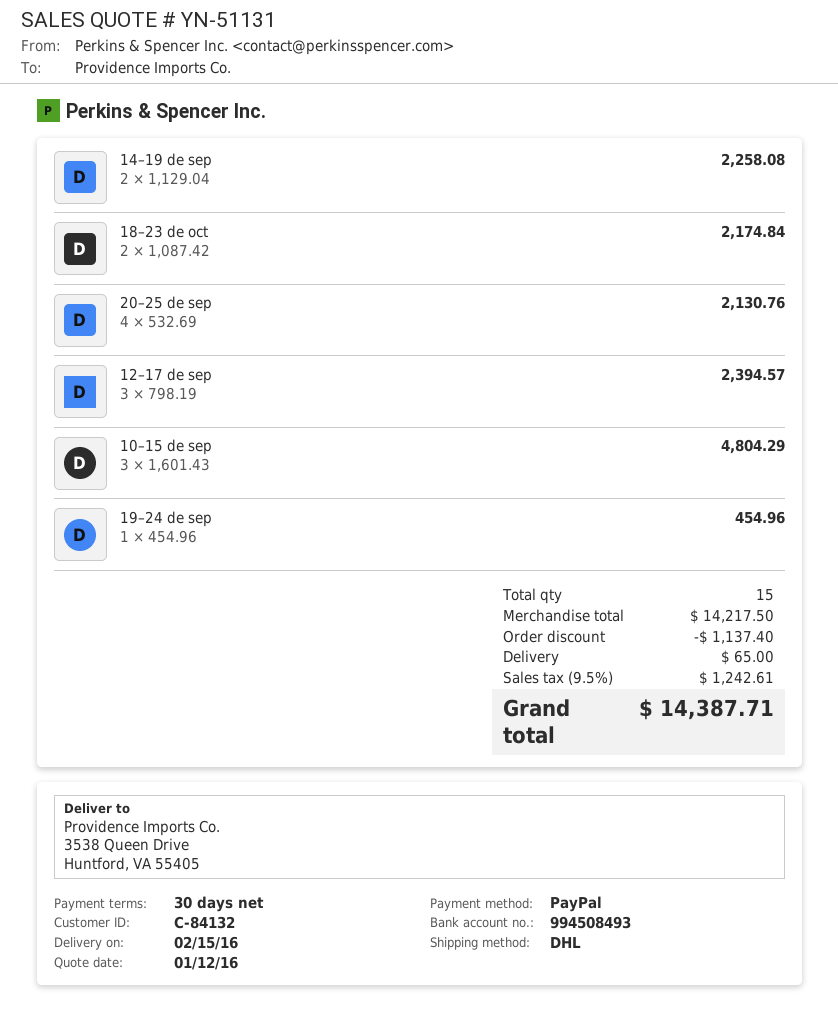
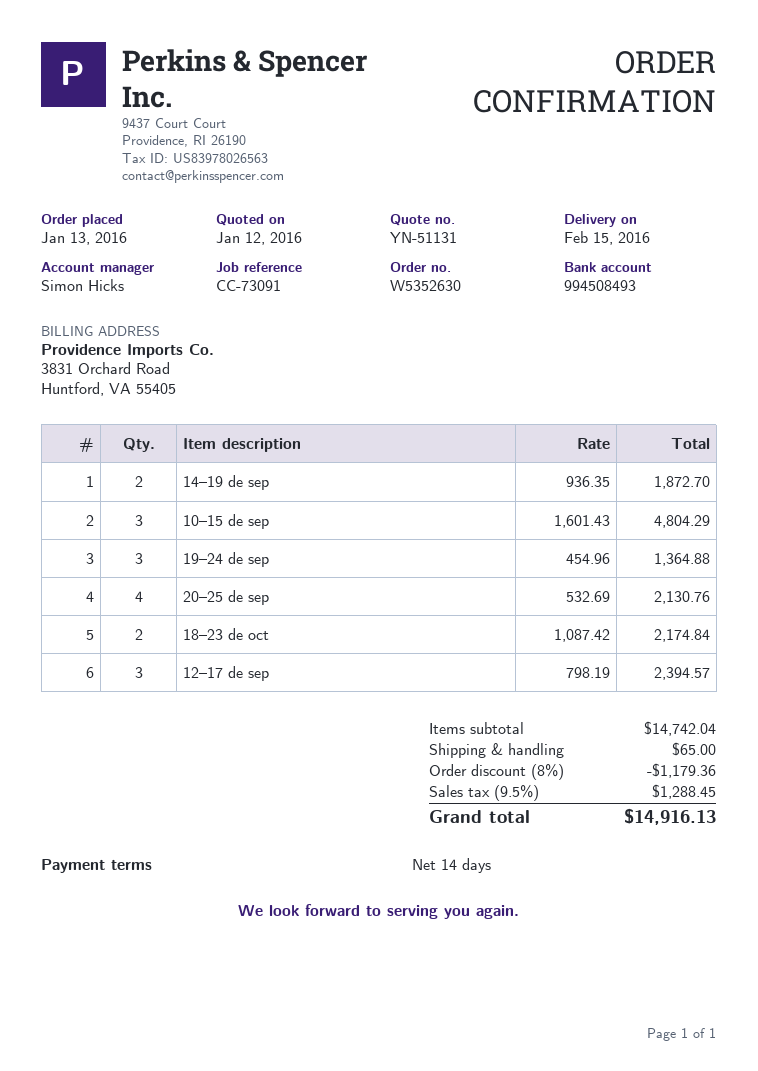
payment terms: 30 days -> 14 days
14–19 de sep: 2 x 1129.04 = 2258.08 -> 2 x 936.35 = 1872.70
19–24 de sep: 1 x 454.96 = 454.96 -> 3 x 454.96 = 1364.88
subtotal: 14217.50 -> 14742.04
discount: 1137.40 -> 1179.36
tax: 9.5% = 1242.61 -> 9.5% = 1288.45
total: 14387.71 -> 14916.13

